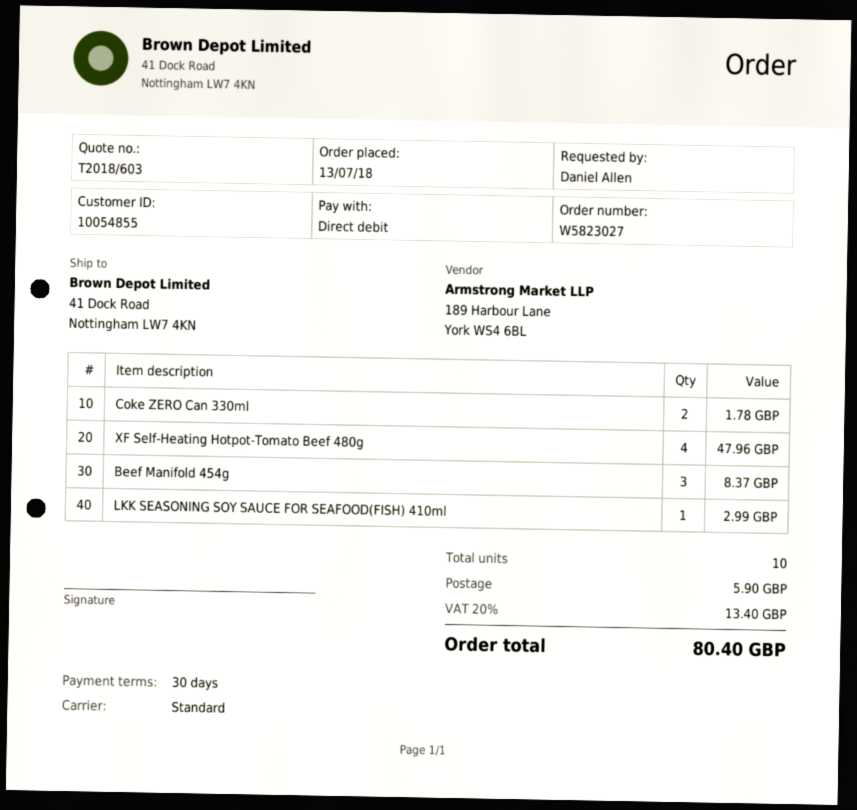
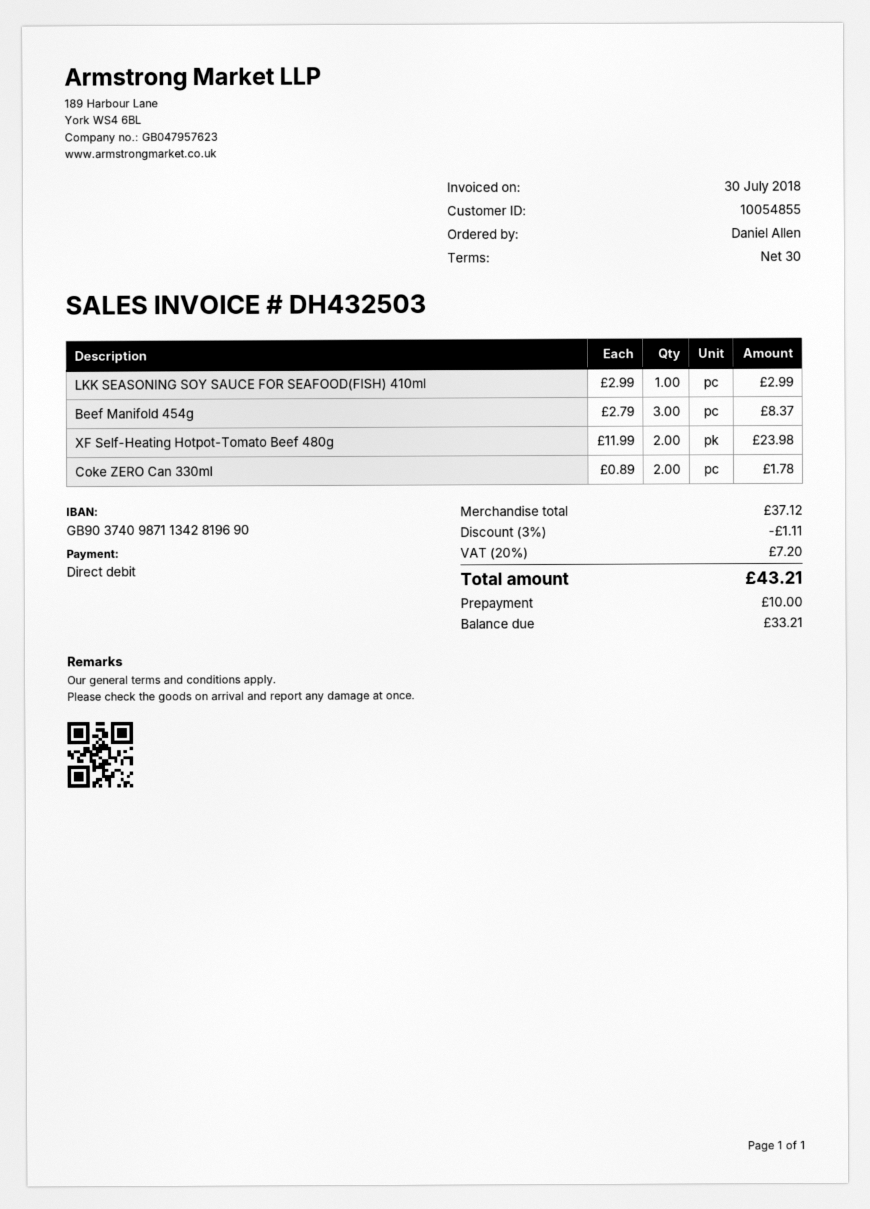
XF Self-Heating Hotpot-Tomato Beef 480g: 4 for 47.96 -> 2 for 23.98
discount: none -> 3% = 1.11
shipping: 5.90 -> none
tax: 20% = 13.40 -> 20% = 7.20
total: 80.40 -> 43.21

